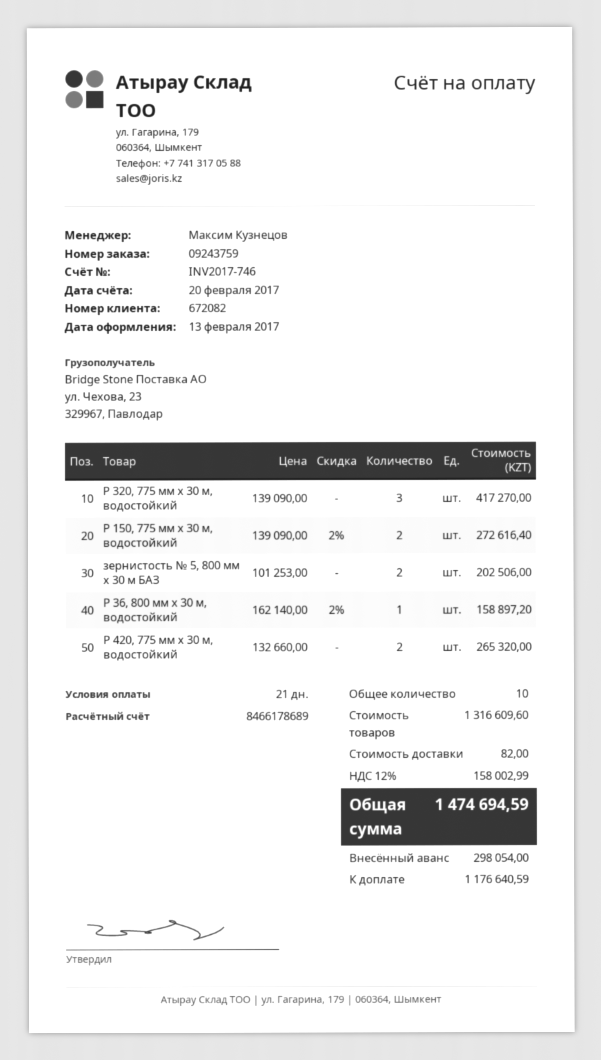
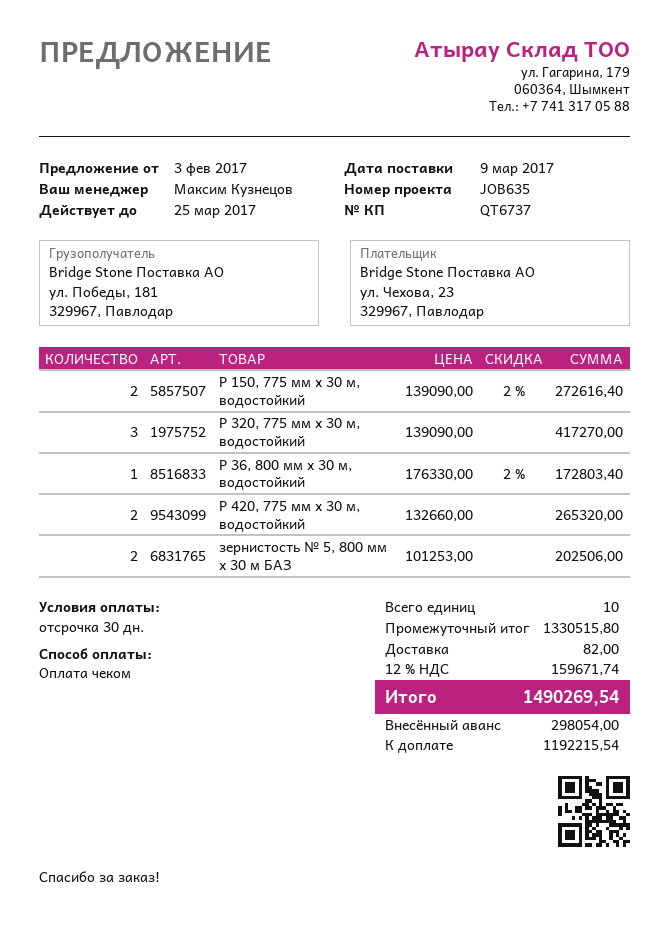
payment terms: 21 days -> 30 days
ship to: ул. Чехова, 23, 329967, Павлодар -> ул. Победы, 181, 329967, Павлодар
Р 36, 800 мм x 30 м, водостойкий: 1 x 162140.00 - 2% = 158897.20 -> 1 x 176330.00 - 2% = 172803.40
subtotal: 1316609.60 -> 1330515.80
tax: 12% = 158002.99 -> 12% = 159671.74
total: 1474694.59 -> 1490269.54
balance: 1176640.59 -> 1192215.54

